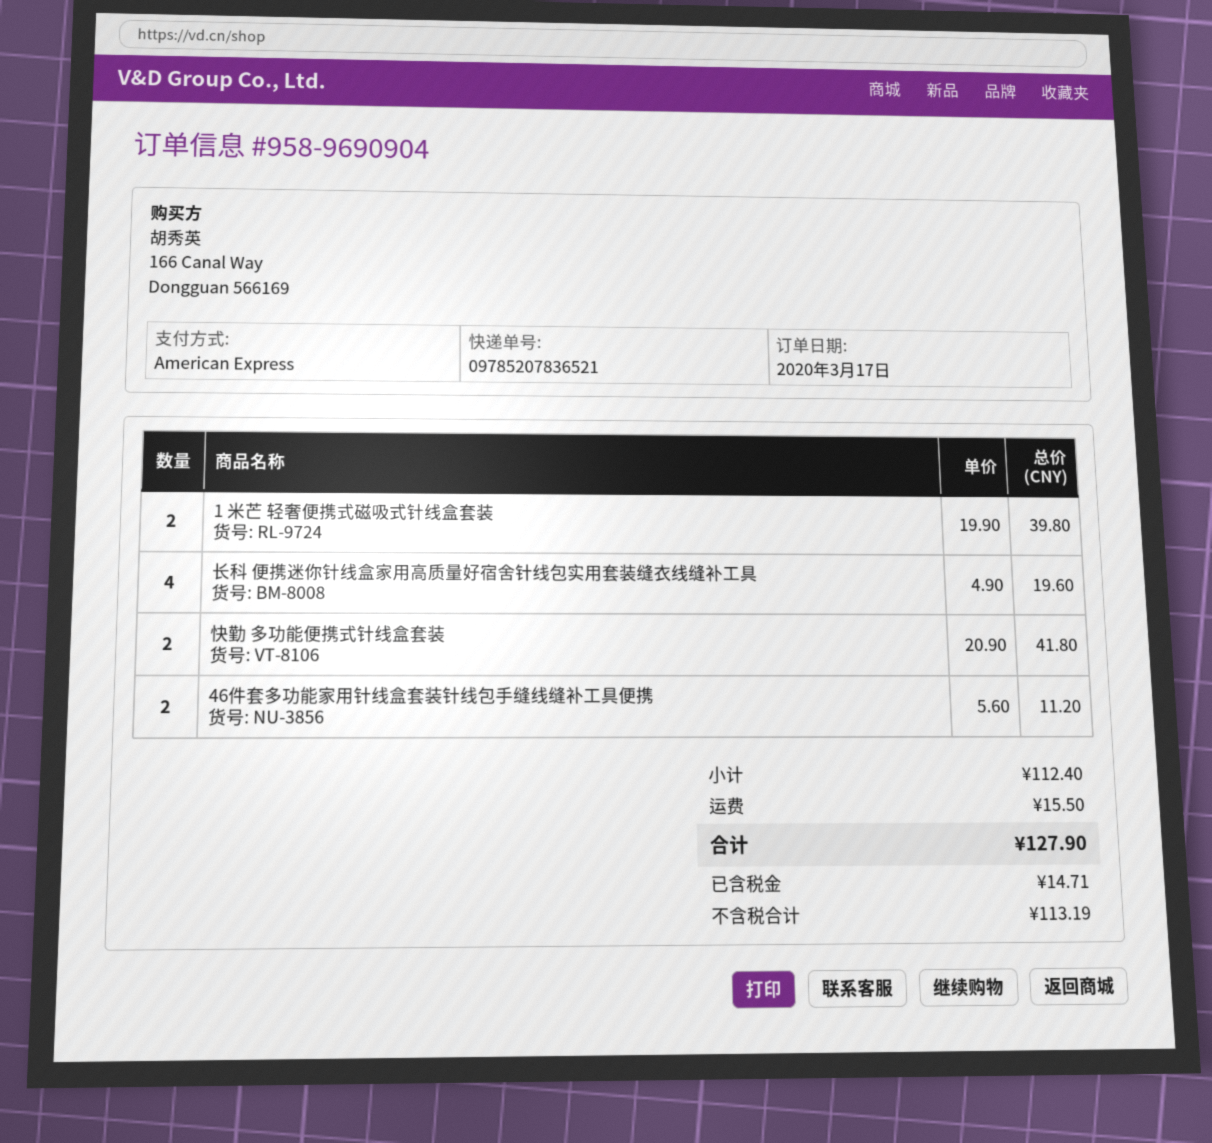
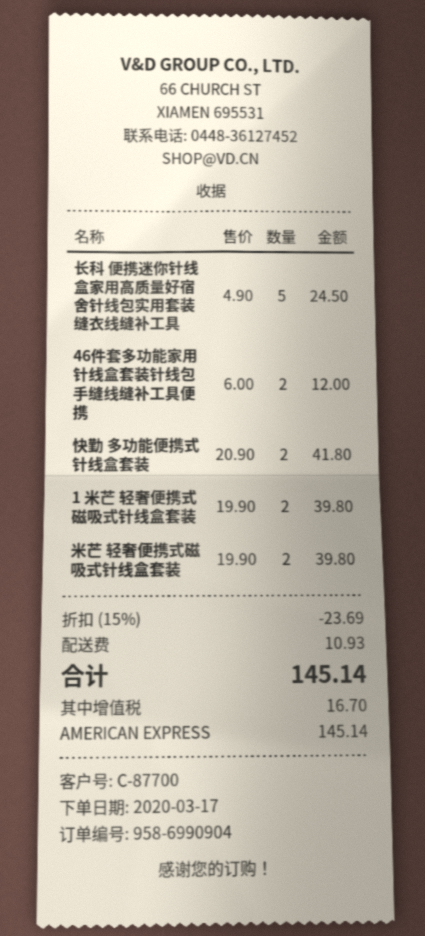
order number: 958-9690904 -> 958-6990904
长科 便携迷你针线盒家用高质量好宿舍针线包实用套装缝衣线缝补工具: 4 x 4.90 = 19.60 -> 5 x 4.90 = 24.50
46件套多功能家用针线盒套装针线包手缝线缝补工具便携: 2 x 5.60 = 11.20 -> 2 x 6.00 = 12.00
米芒 轻奢便携式磁吸式针线盒套装: none -> 2 x 19.90 = 39.80
discount: none -> 15% = 23.69
shipping: 15.50 -> 10.93
tax: 14.71 -> 16.70
total: 127.90 -> 145.14

